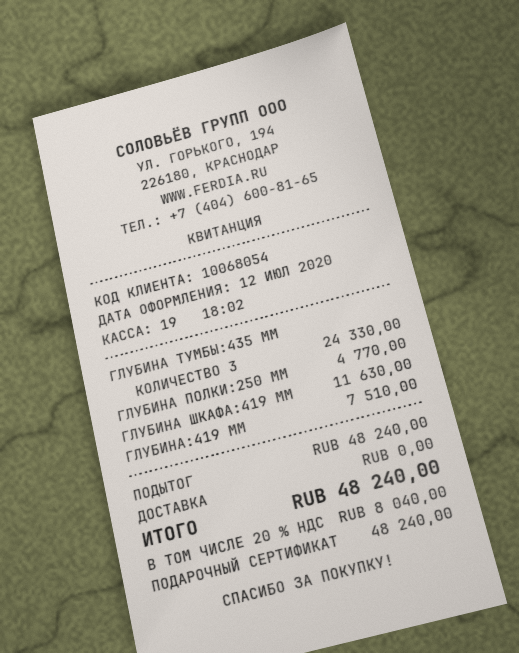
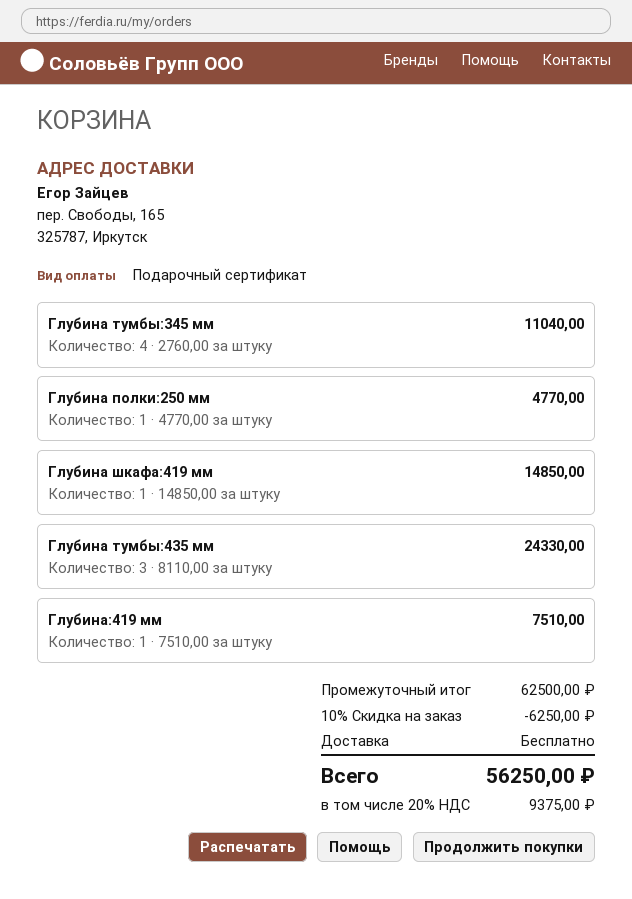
ГЛУБИНА ШКАФА:419 ММ: 1 for 11630.00 -> 1 for 14850.00
Глубина тумбы:345 мм: none -> 4 for 11040.00
subtotal: 48240.00 -> 62500.00
discount: none -> 10% = 6250.00
tax: 20% = 8040.00 -> 20% = 9375.00
total: 48240.00 -> 56250.00

